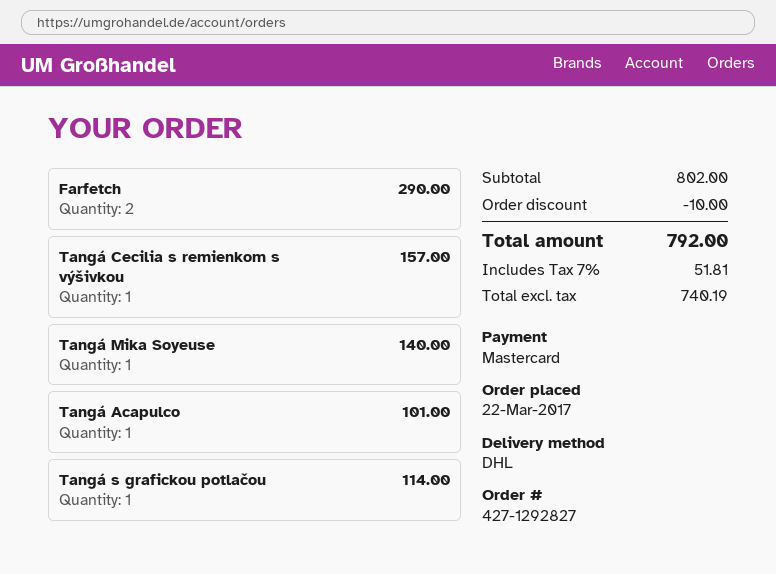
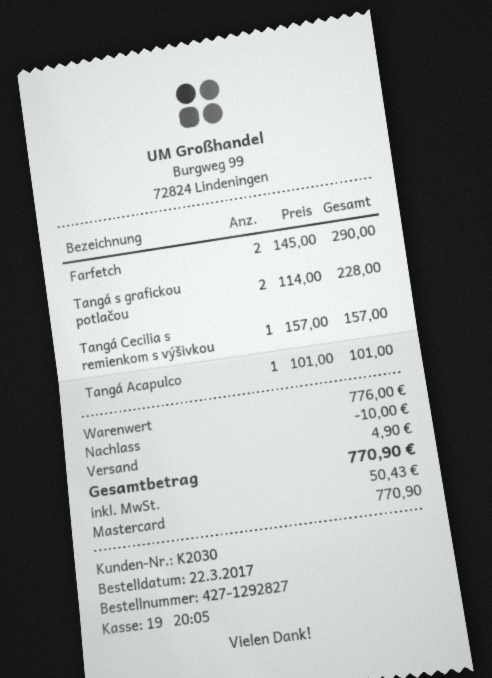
Tangá Mika Soyeuse: 1 for 140.00 -> none
Tangá s grafickou potlačou: 1 for 114.00 -> 2 for 228.00
subtotal: 802.00 -> 776.00
shipping: none -> 4.90
tax: 51.81 -> 50.43
total: 792.00 -> 770.90

